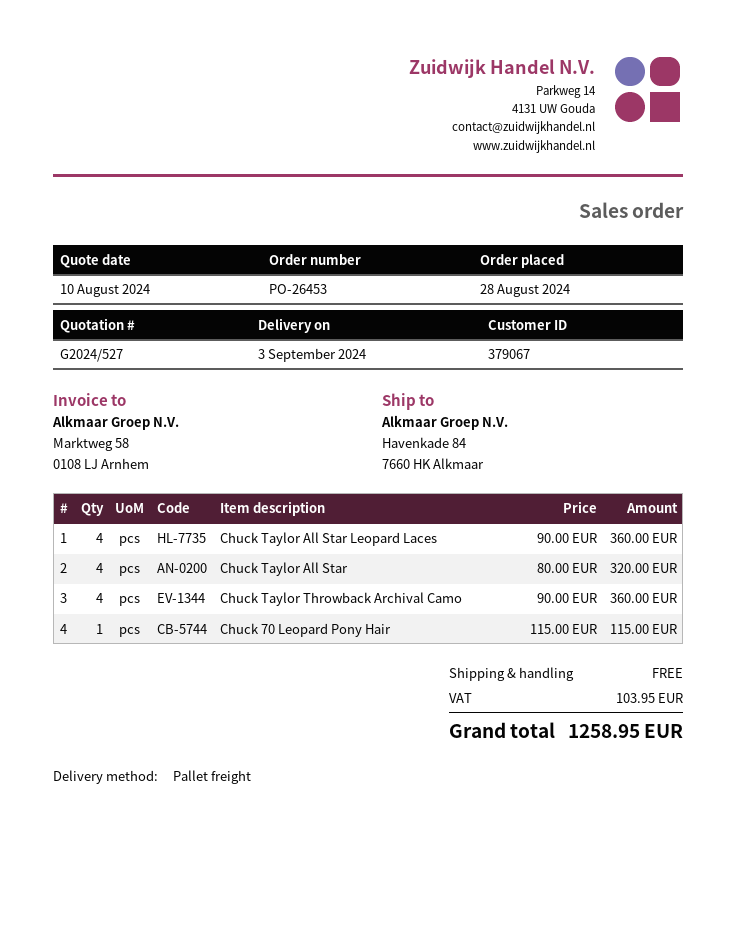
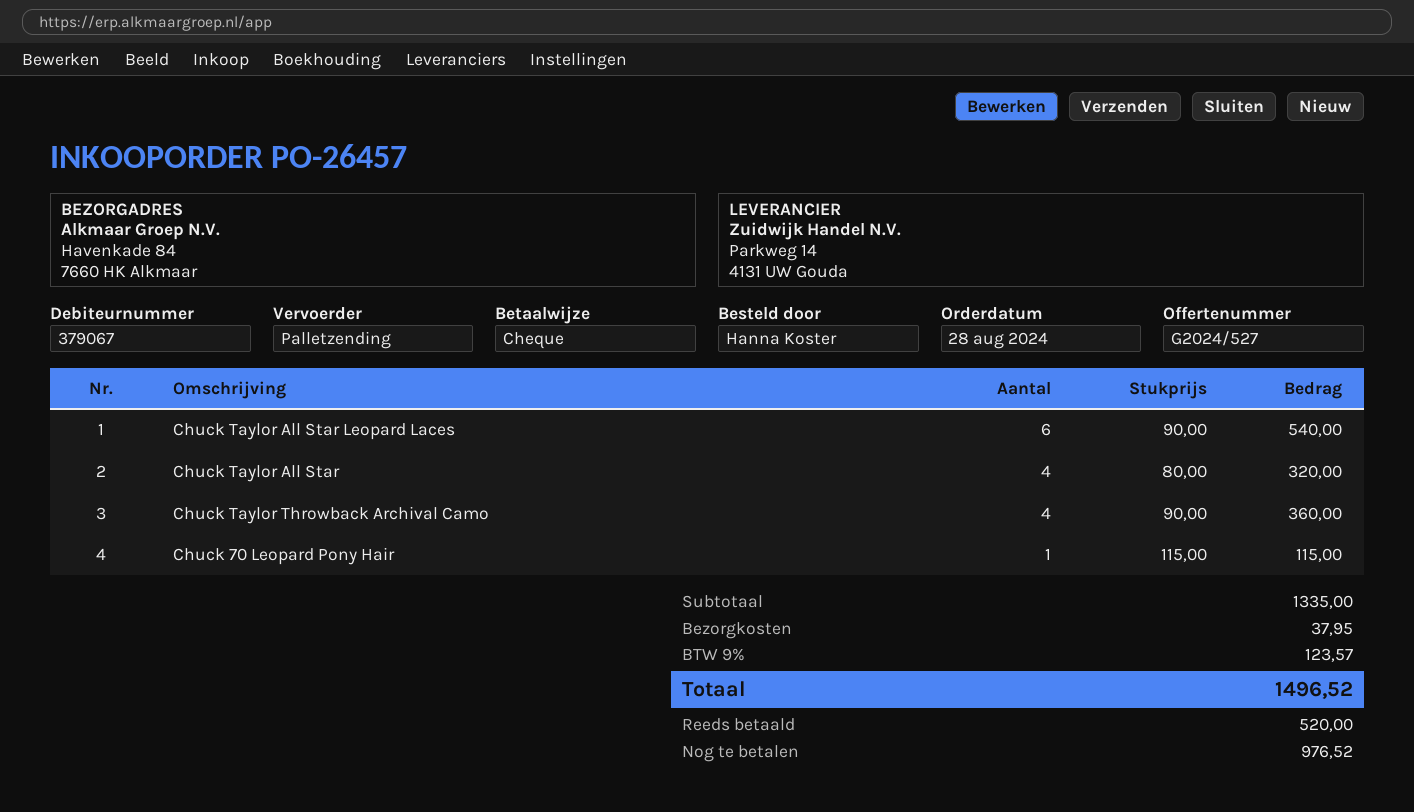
order number: PO-26453 -> PO-26457
Chuck Taylor All Star Leopard Laces: 4 x 90.00 = 360.00 -> 6 x 90.00 = 540.00
shipping: 0.00 -> 37.95
tax: 103.95 -> 123.57
total: 1258.95 -> 1496.52

